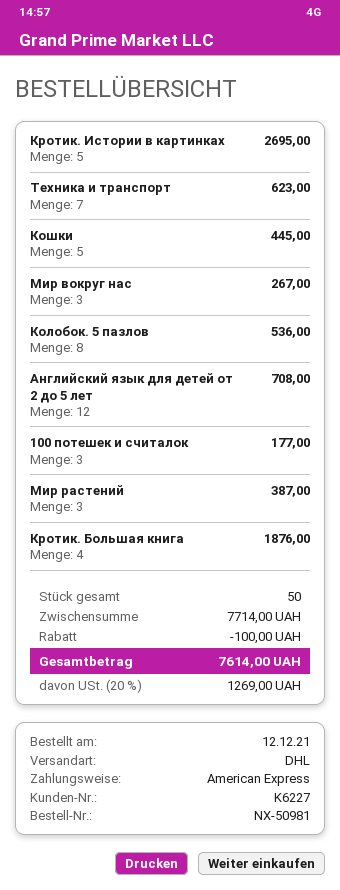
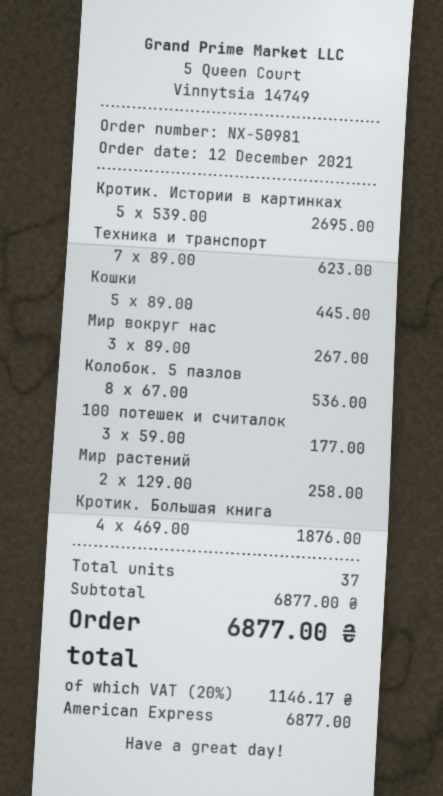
Английский язык для детей от 2 до 5 лет: 12 for 708.00 -> none
Мир растений: 3 for 387.00 -> 2 for 258.00
total quantity: 50 -> 37
subtotal: 7714.00 -> 6877.00
discount: 100.00 -> none
tax: 20% = 1269.00 -> 20% = 1146.17
total: 7614.00 -> 6877.00

